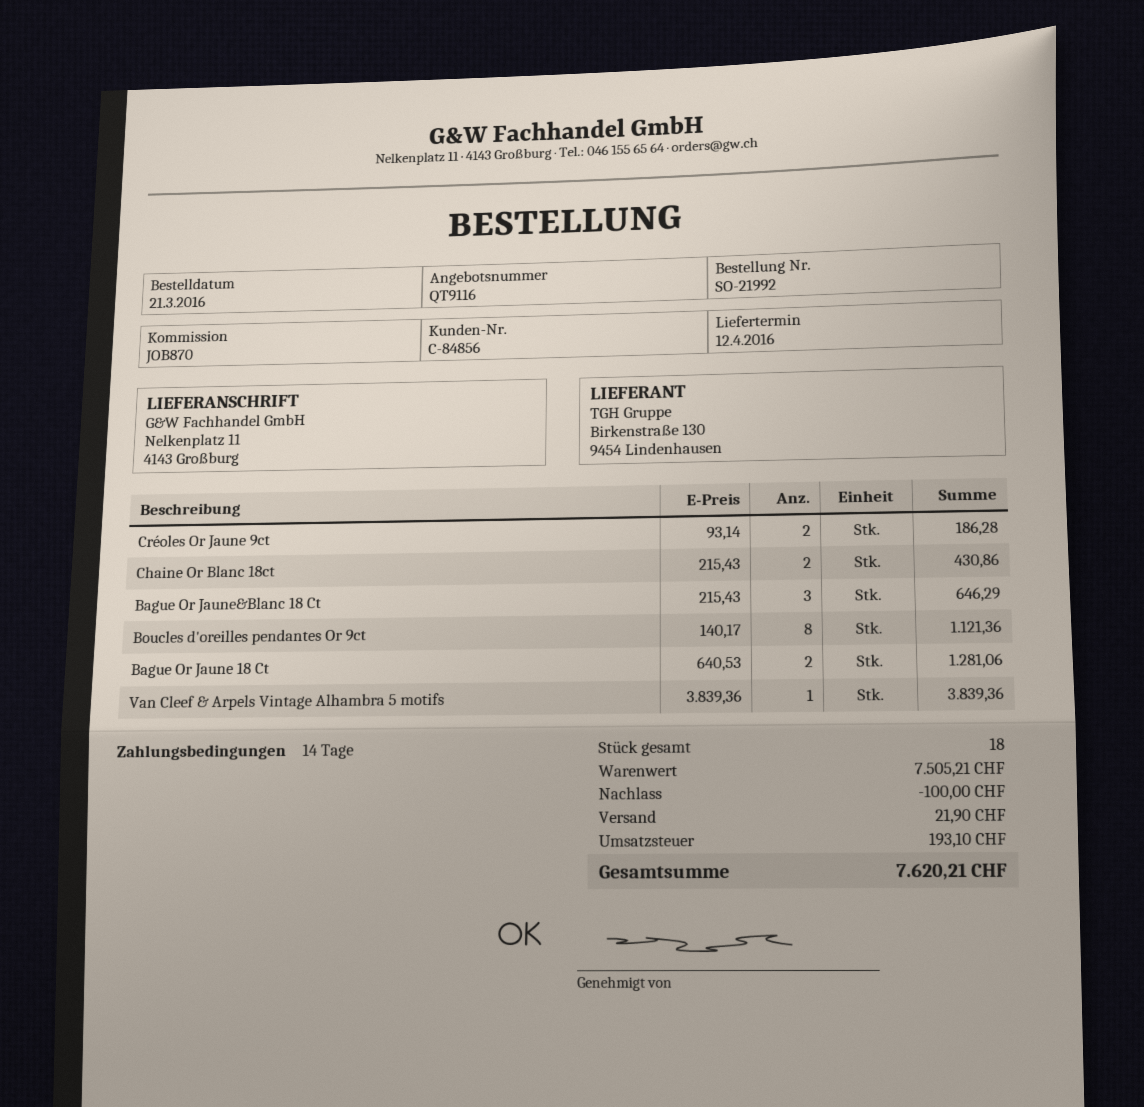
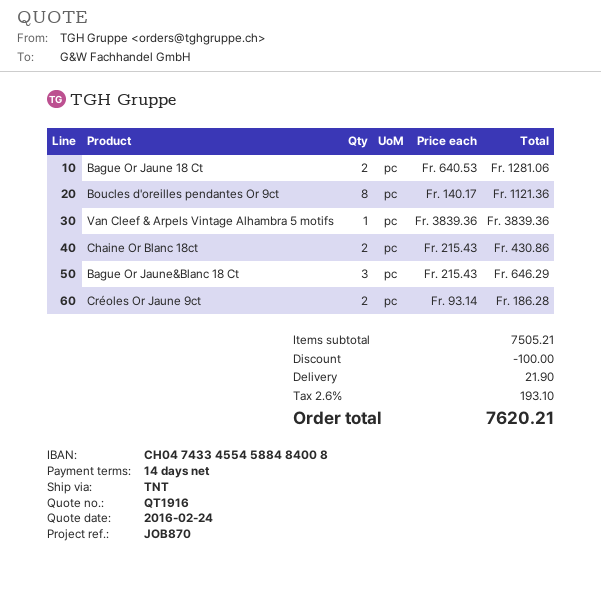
quote number: QT9116 -> QT1916

